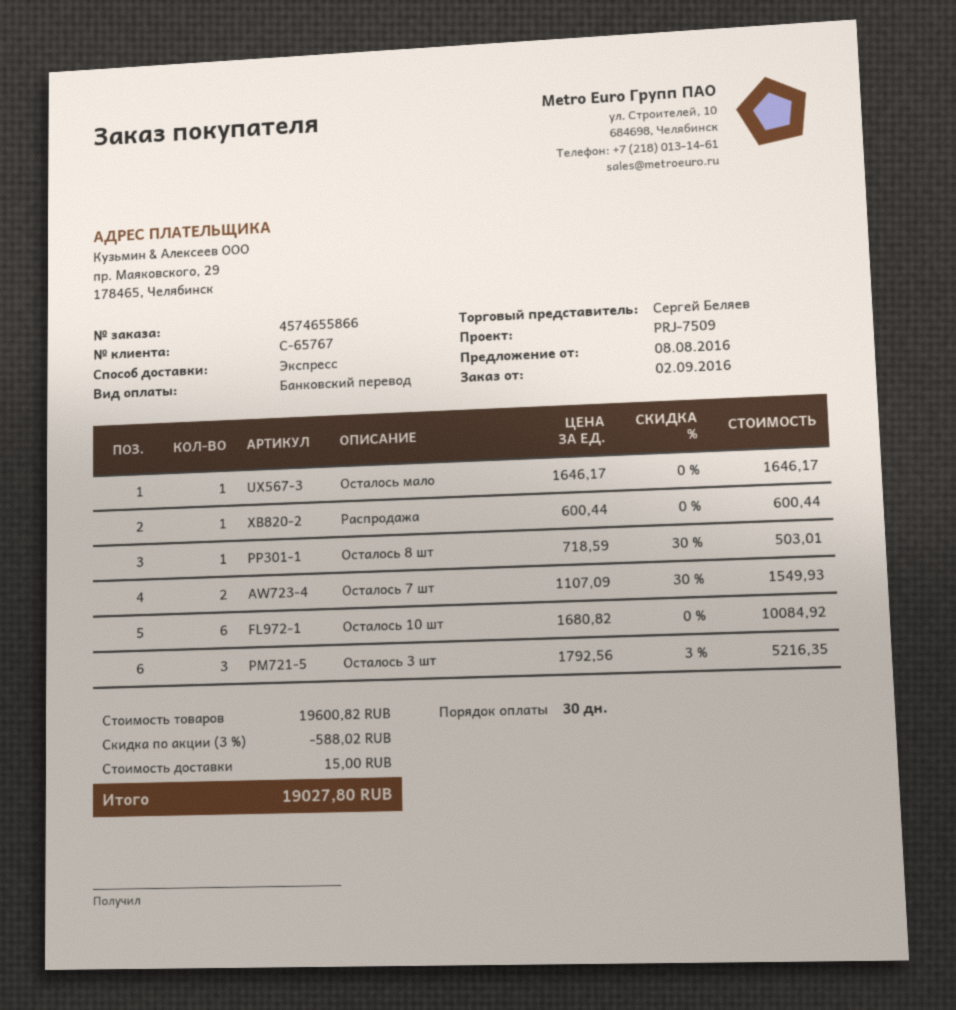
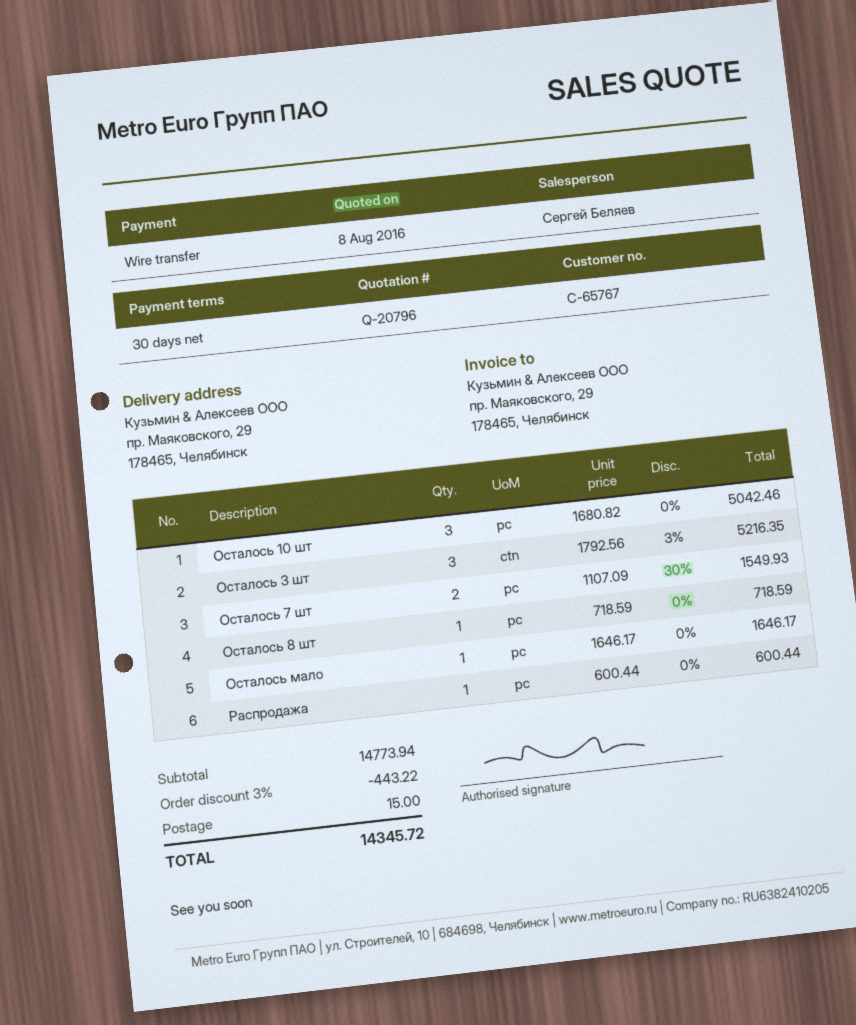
Осталось 8 шт: 1 x 718.59 - 30% = 503.01 -> 1 x 718.59 = 718.59
Осталось 10 шт: 6 x 1680.82 = 10084.92 -> 3 x 1680.82 = 5042.46
subtotal: 19600.82 -> 14773.94
discount: 3% = 588.02 -> 3% = 443.22
total: 19027.80 -> 14345.72

